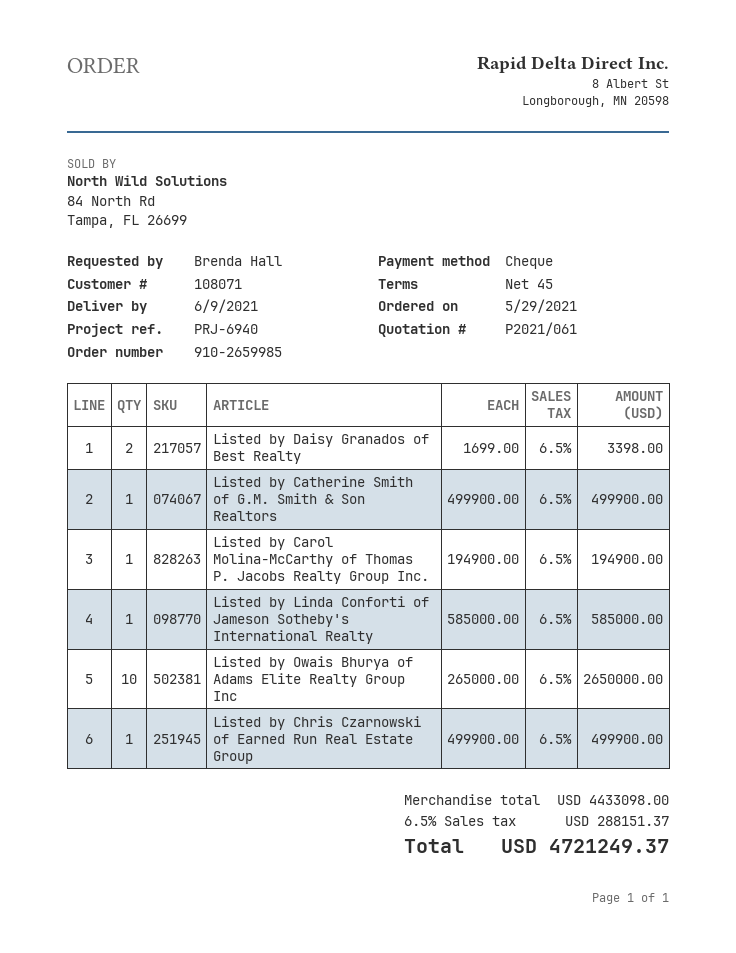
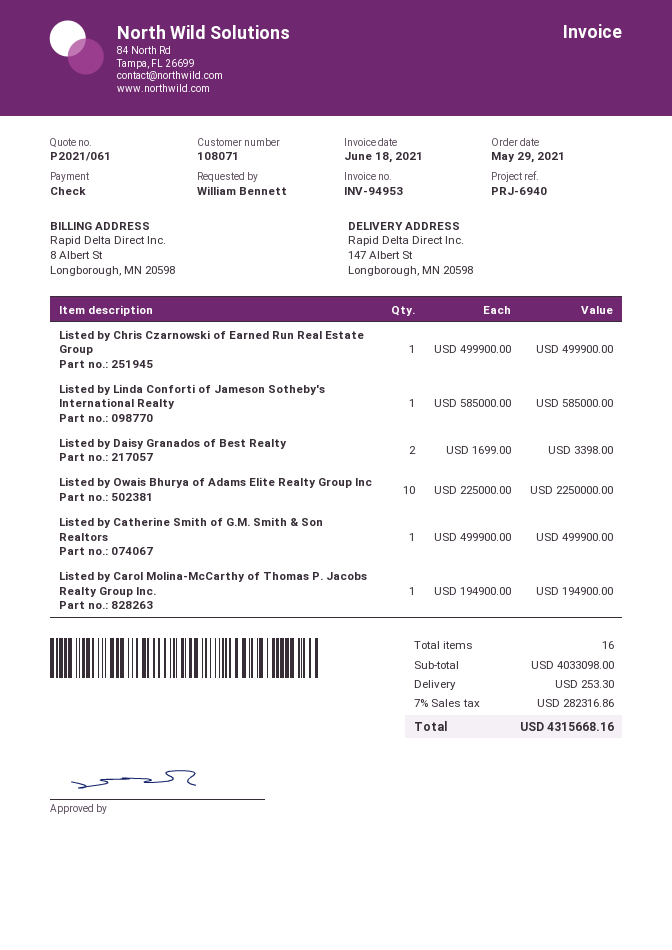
ordered by: Brenda Hall -> William Bennett
Listed by Owais Bhurya of Adams Elite Realty Group Inc: 10 x 265000.00 = 2650000.00 -> 10 x 225000.00 = 2250000.00
subtotal: 4433098.00 -> 4033098.00
shipping: none -> 253.30
tax: 6.5% = 288151.37 -> 7% = 282316.86
total: 4721249.37 -> 4315668.16

